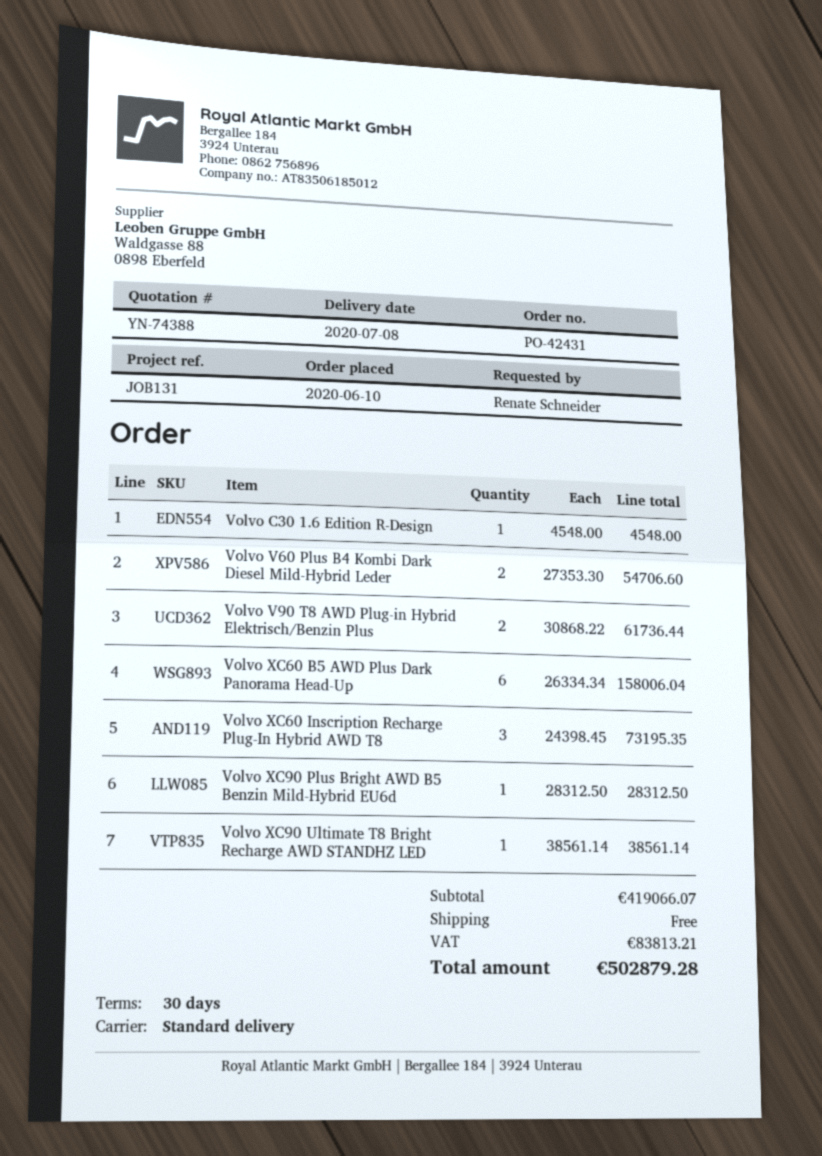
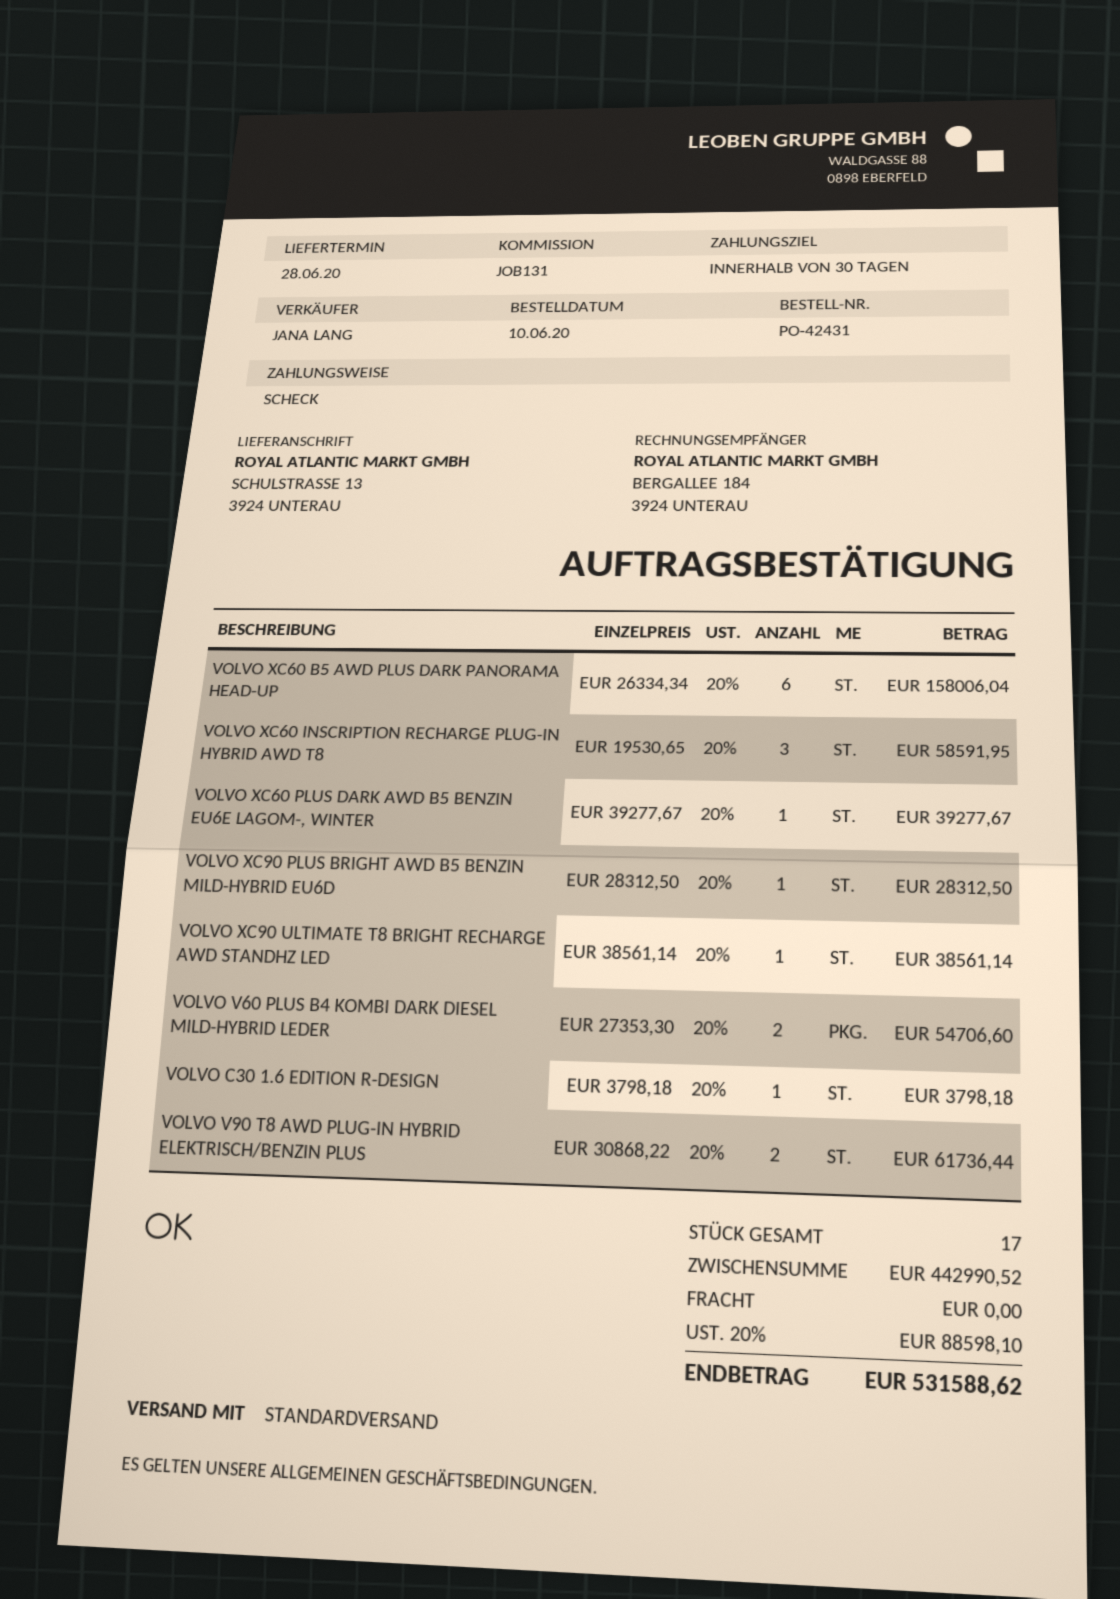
delivery date: 2020-07-08 -> 2020-06-28
Volvo C30 1.6 Edition R-Design: 1 x 4548.00 = 4548.00 -> 1 x 3798.18 = 3798.18
Volvo XC60 Inscription Recharge Plug-In Hybrid AWD T8: 3 x 24398.45 = 73195.35 -> 3 x 19530.65 = 58591.95
VOLVO XC60 PLUS DARK AWD B5 BENZIN EU6E LAGOM-, WINTER: none -> 1 x 39277.67 = 39277.67
subtotal: 419066.07 -> 442990.52
tax: 83813.21 -> 88598.10
total: 502879.28 -> 531588.62

